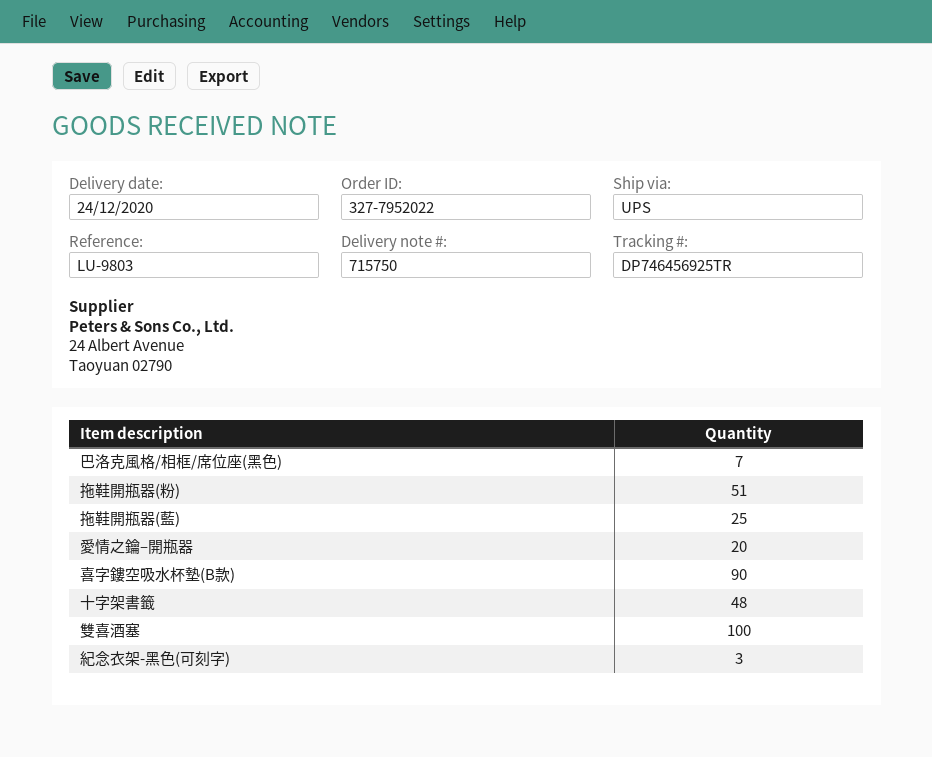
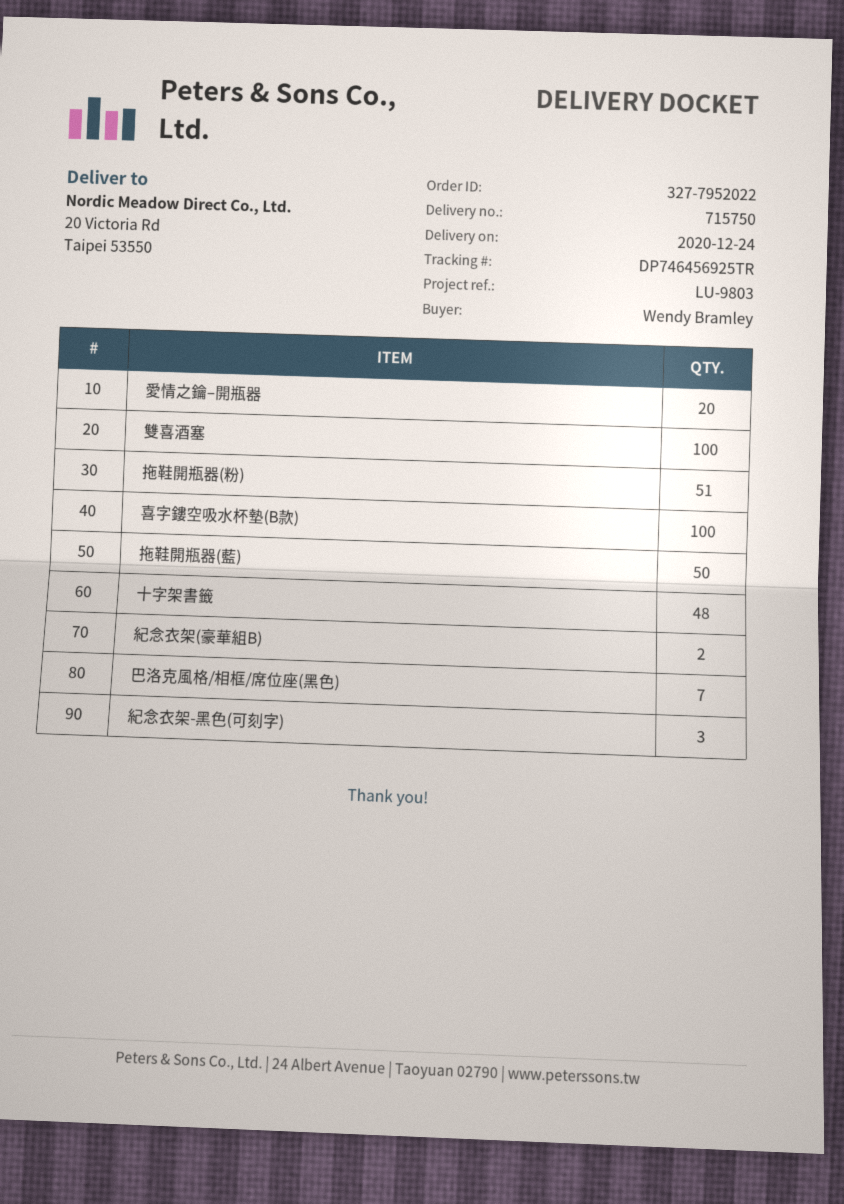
拖鞋開瓶器(藍): 25 -> 50
喜字鏤空吸水杯墊(B款): 90 -> 100
紀念衣架(豪華組B): none -> 2

